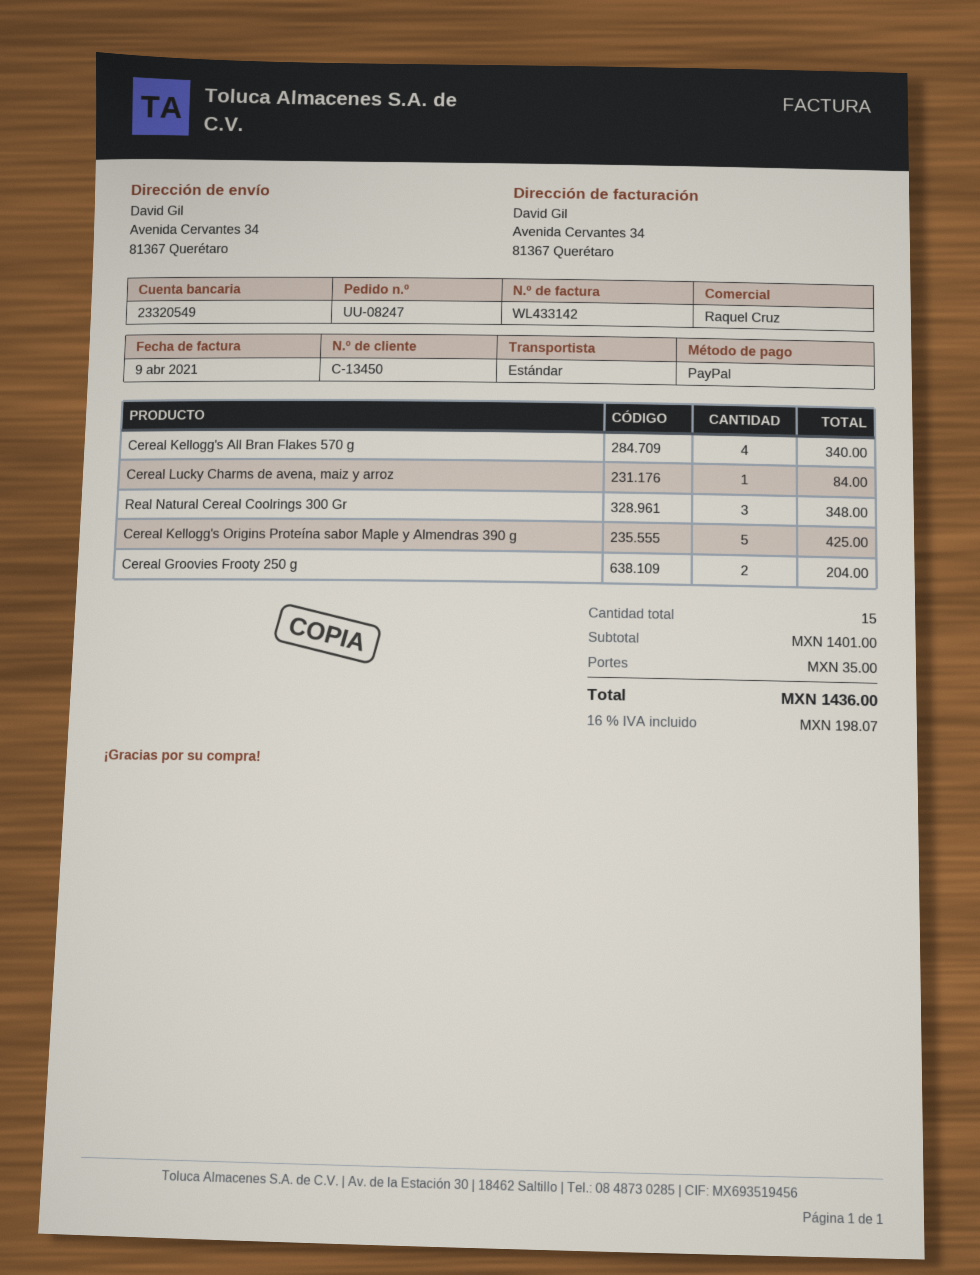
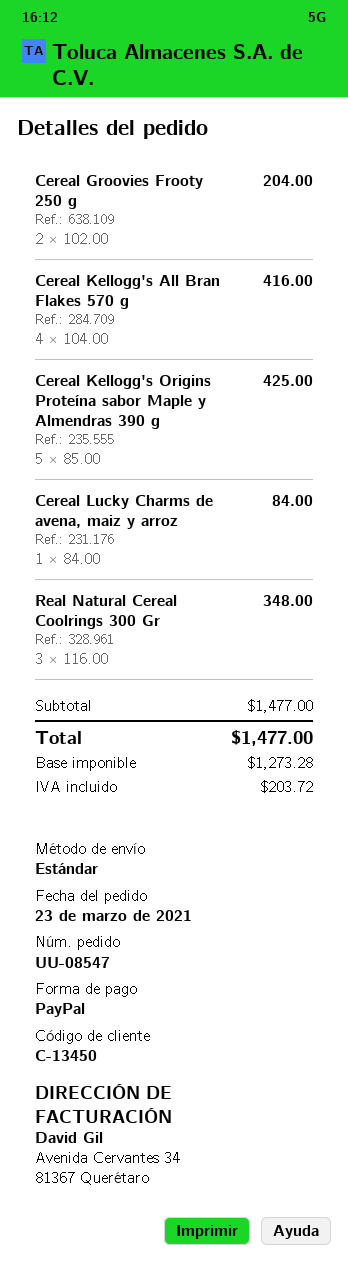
order number: UU-08247 -> UU-08547
Cereal Kellogg's All Bran Flakes 570 g: 4 for 340.00 -> 4 for 416.00
subtotal: 1401.00 -> 1477.00
shipping: 35.00 -> none
tax: 198.07 -> 203.72
total: 1436.00 -> 1477.00

